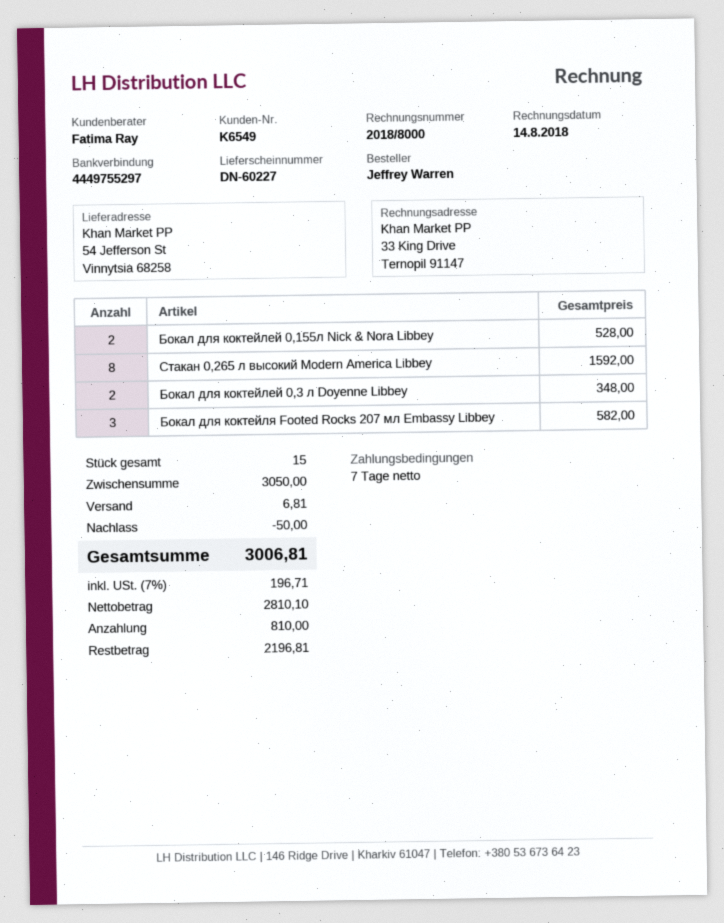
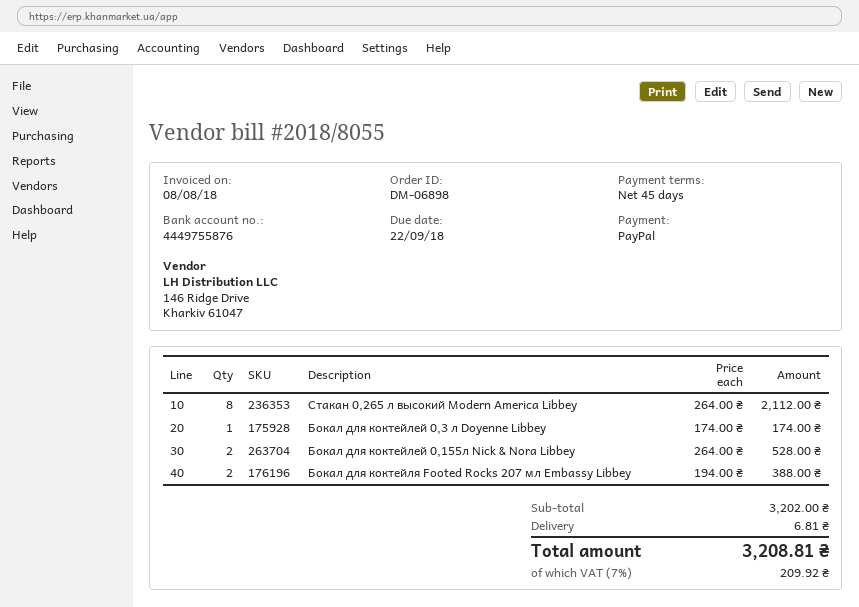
invoice number: 2018/8000 -> 2018/8055
invoice date: 2018-08-14 -> 2018-08-08
payment terms: 7 days -> 45 days
bank account: 4449755297 -> 4449755876
Стакан 0,265 л высокий Modern America Libbey: 8 for 1592.00 -> 8 for 2112.00
Бокал для коктейлей 0,3 л Doyenne Libbey: 2 for 348.00 -> 1 for 174.00
Бокал для коктейля Footed Rocks 207 мл Embassy Libbey: 3 for 582.00 -> 2 for 388.00
subtotal: 3050.00 -> 3202.00
discount: 50.00 -> none
tax: 7% = 196.71 -> 7% = 209.92
total: 3006.81 -> 3208.81

